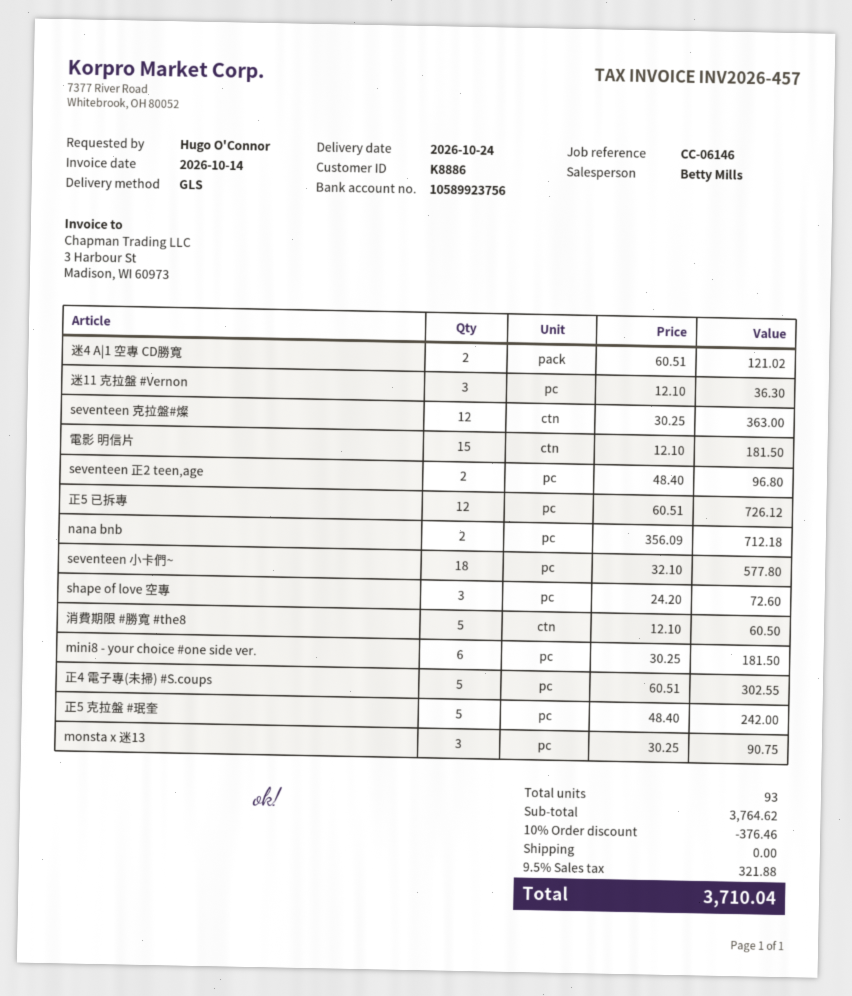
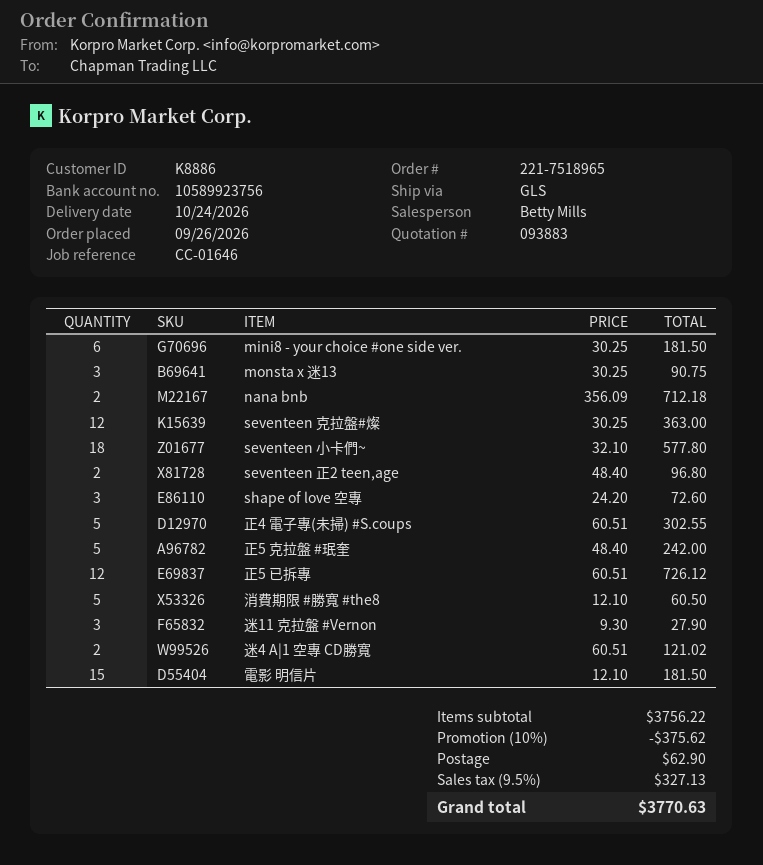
reference: CC-06146 -> CC-01646
迷11 克拉盤 #Vernon: 3 x 12.10 = 36.30 -> 3 x 9.30 = 27.90
subtotal: 3764.62 -> 3756.22
discount: 10% = 376.46 -> 10% = 375.62
shipping: 0.00 -> 62.90
tax: 9.5% = 321.88 -> 9.5% = 327.13
total: 3710.04 -> 3770.63

